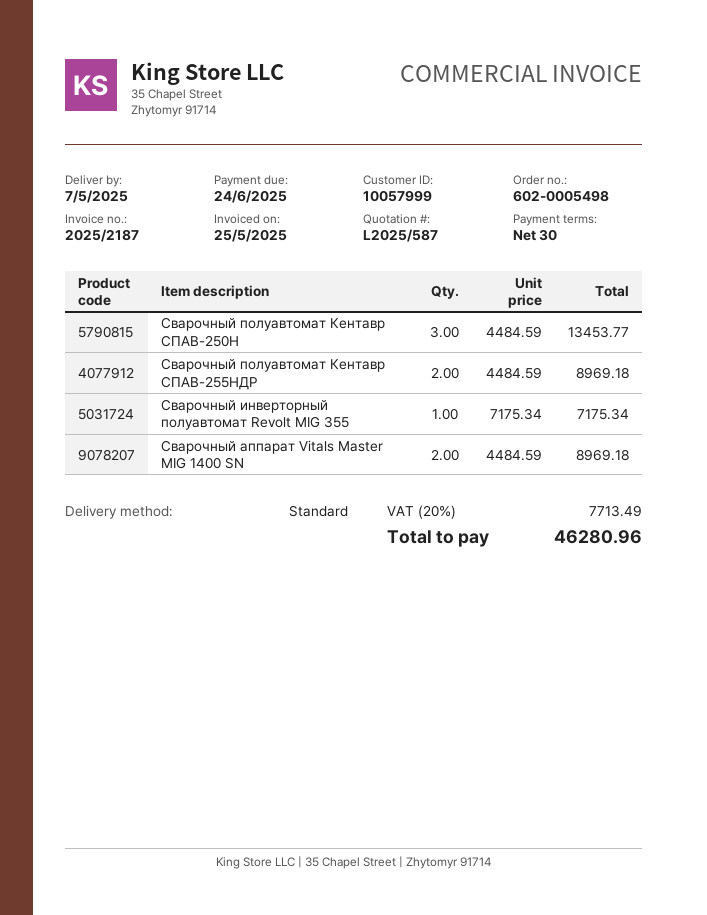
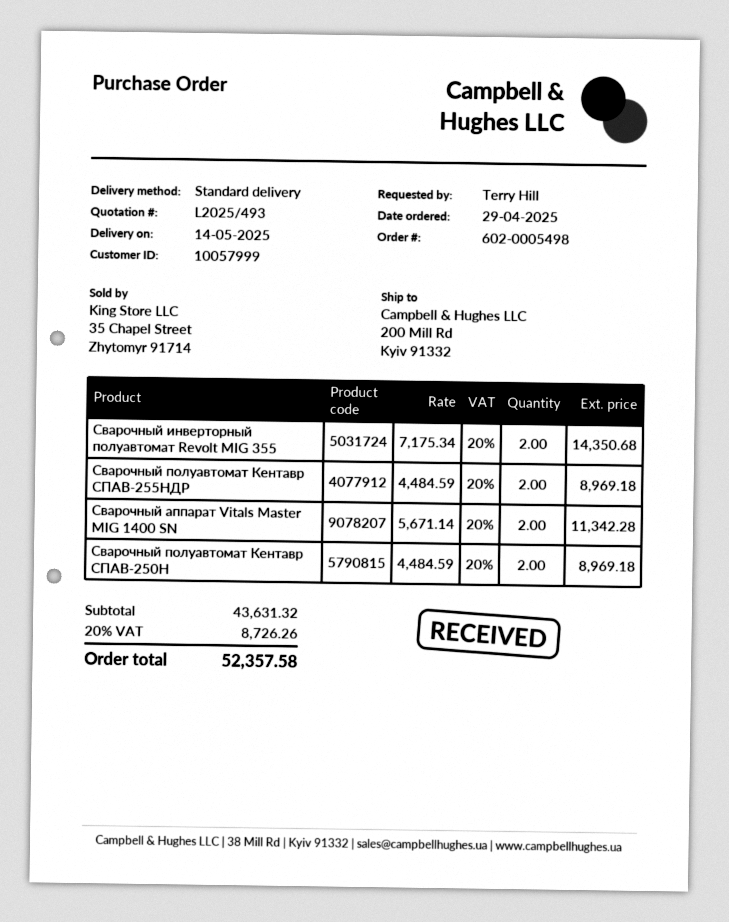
quote number: L2025/587 -> L2025/493
delivery date: 2025-05-07 -> 2025-05-14
Сварочный полуавтомат Кентавр СПАВ-250H: 3 x 4484.59 = 13453.77 -> 2 x 4484.59 = 8969.18
Сварочный инверторный полуавтомат Revolt MIG 355: 1 x 7175.34 = 7175.34 -> 2 x 7175.34 = 14350.68
Сварочный аппарат Vitals Master MIG 1400 SN: 2 x 4484.59 = 8969.18 -> 2 x 5671.14 = 11342.28
tax: 20% = 7713.49 -> 20% = 8726.26
total: 46280.96 -> 52357.58

